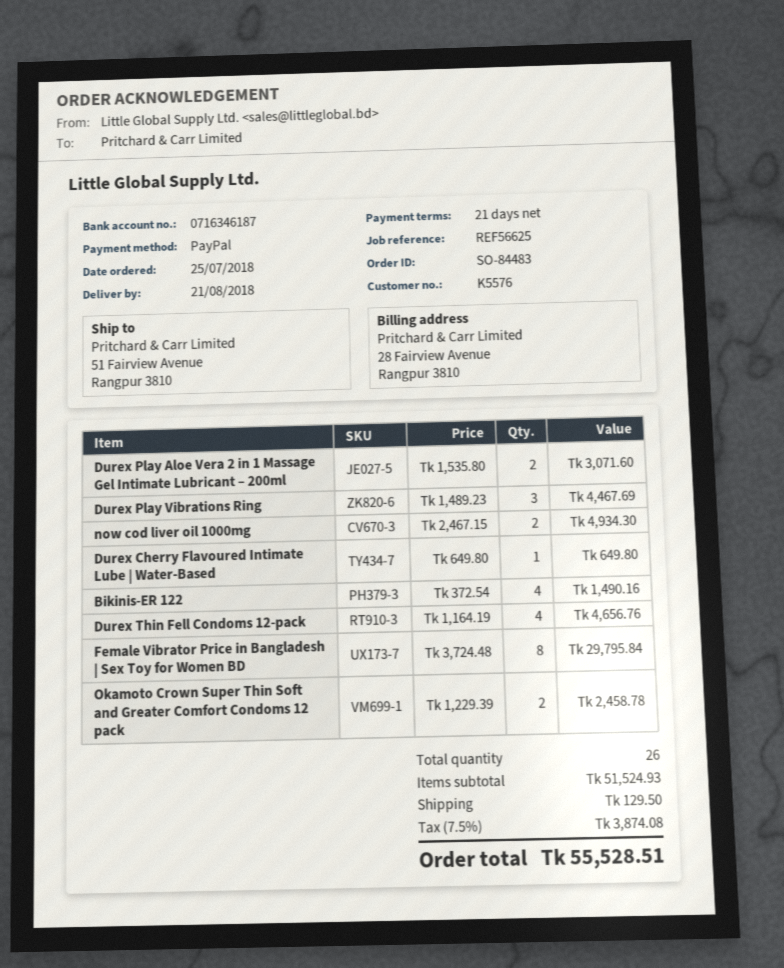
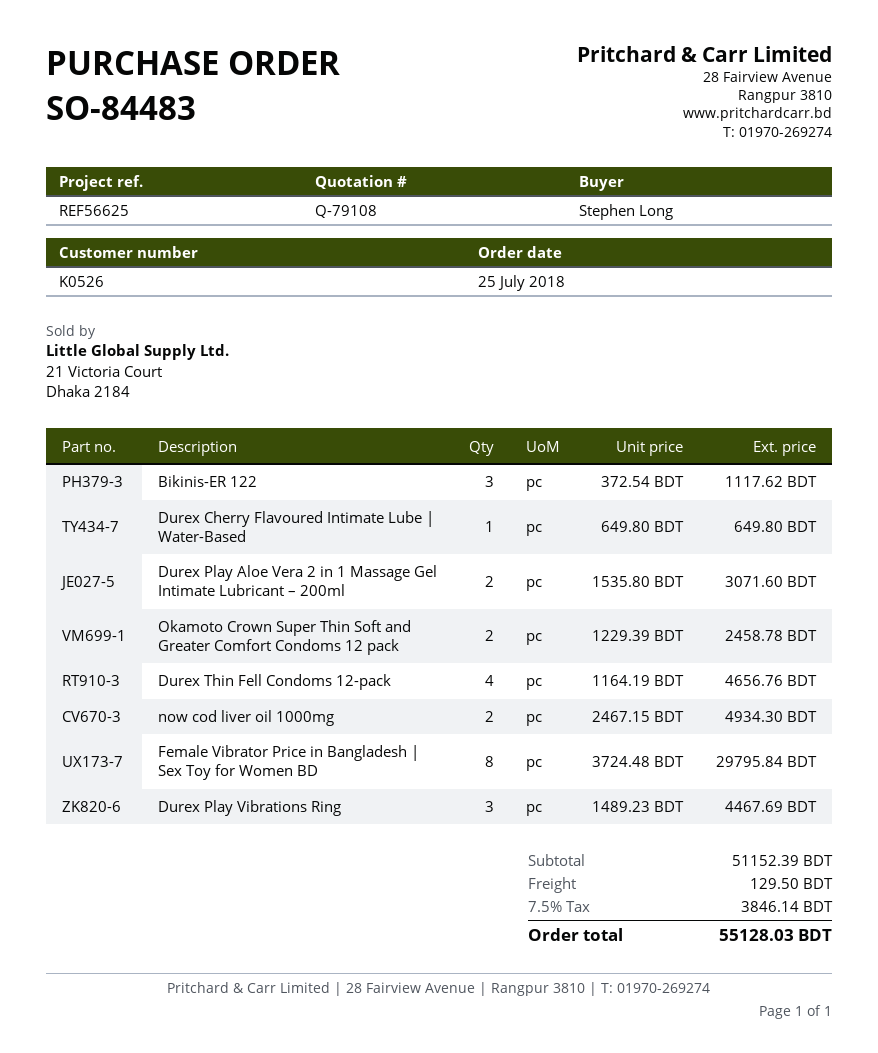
customer number: K5576 -> K0526
Bikinis-ER 122: 4 x 372.54 = 1490.16 -> 3 x 372.54 = 1117.62
subtotal: 51524.93 -> 51152.39
tax: 7.5% = 3874.08 -> 7.5% = 3846.14
total: 55528.51 -> 55128.03

